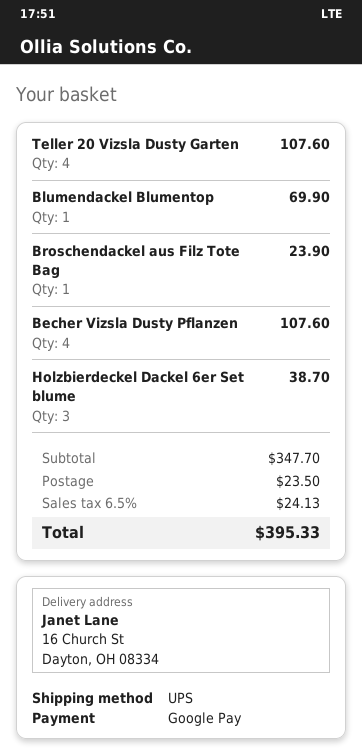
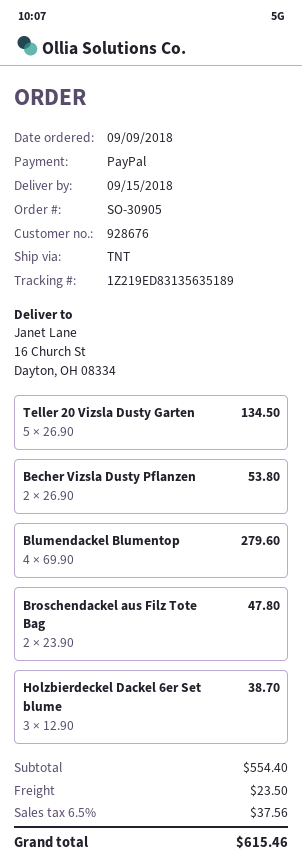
payment method: Google Pay -> PayPal
shipping method: UPS -> TNT
Teller 20 Vizsla Dusty Garten: 4 for 107.60 -> 5 for 134.50
Blumendackel Blumentop: 1 for 69.90 -> 4 for 279.60
Broschendackel aus Filz Tote Bag: 1 for 23.90 -> 2 for 47.80
Becher Vizsla Dusty Pflanzen: 4 for 107.60 -> 2 for 53.80
subtotal: 347.70 -> 554.40
tax: 6.5% = 24.13 -> 6.5% = 37.56
total: 395.33 -> 615.46

